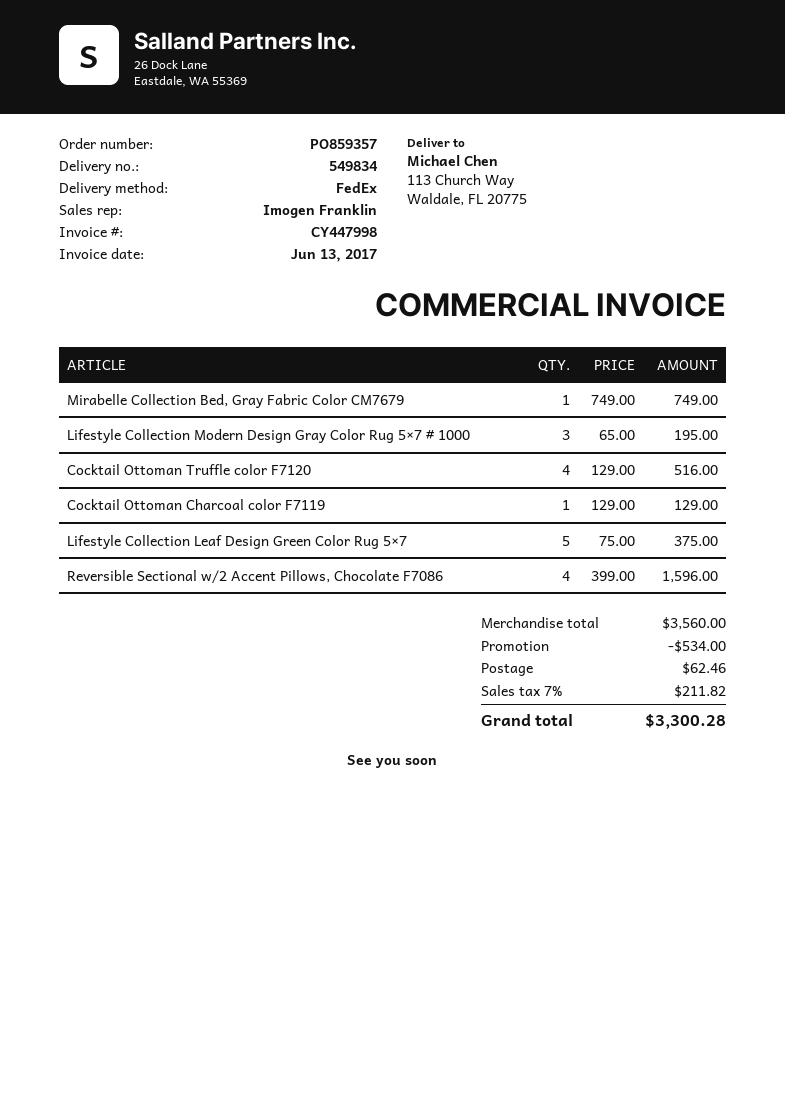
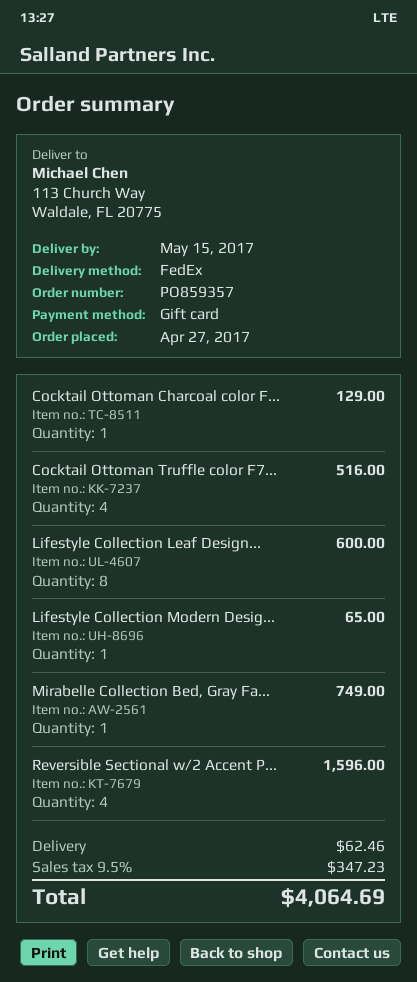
Lifestyle Collection Modern Design Gray Color Rug 5×7 # 1000: 3 for 195.00 -> 1 for 65.00
Lifestyle Collection Leaf Design Green Color Rug 5×7: 5 for 375.00 -> 8 for 600.00
discount: 534.00 -> none
tax: 7% = 211.82 -> 9.5% = 347.23
total: 3300.28 -> 4064.69

